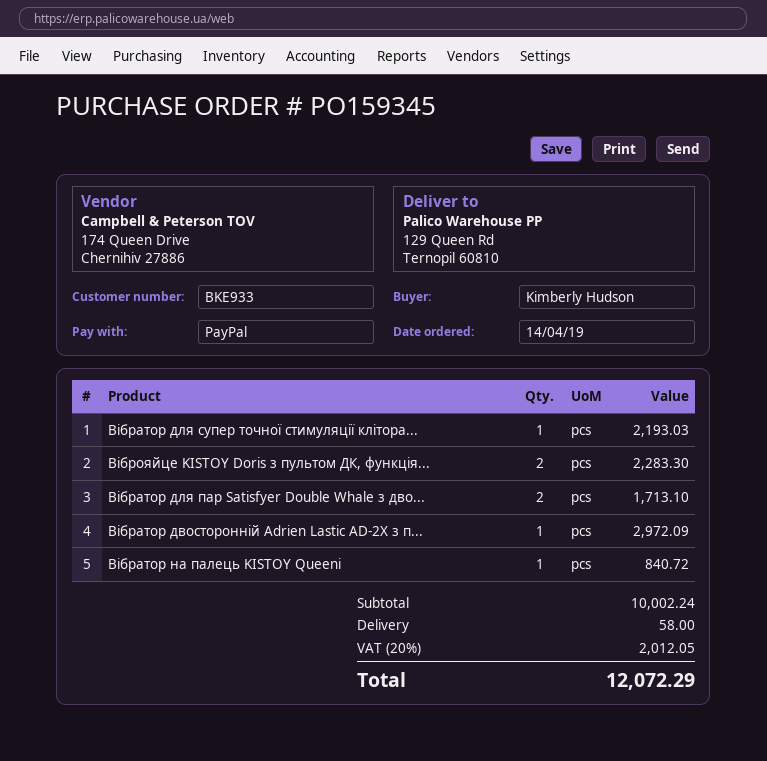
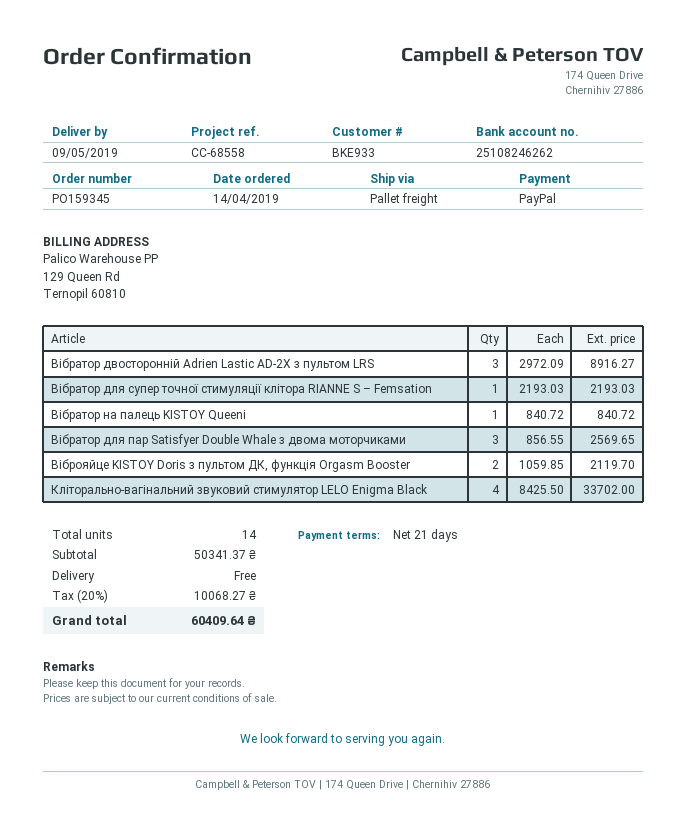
Віброяйце KISTOY Doris з пультом ДК, функція...: 2 for 2283.30 -> 2 for 2119.70
Вібратор для пар Satisfyer Double Whale з дво...: 2 for 1713.10 -> 3 for 2569.65
Вібратор двосторонній Adrien Lastic AD-2X з п...: 1 for 2972.09 -> 3 for 8916.27
Кліторально-вагінальний звуковий стимулятор LELO Enigma Black: none -> 4 for 33702.00
subtotal: 10002.24 -> 50341.37
shipping: 58.00 -> 0.00
tax: 20% = 2012.05 -> 20% = 10068.27
total: 12072.29 -> 60409.64

